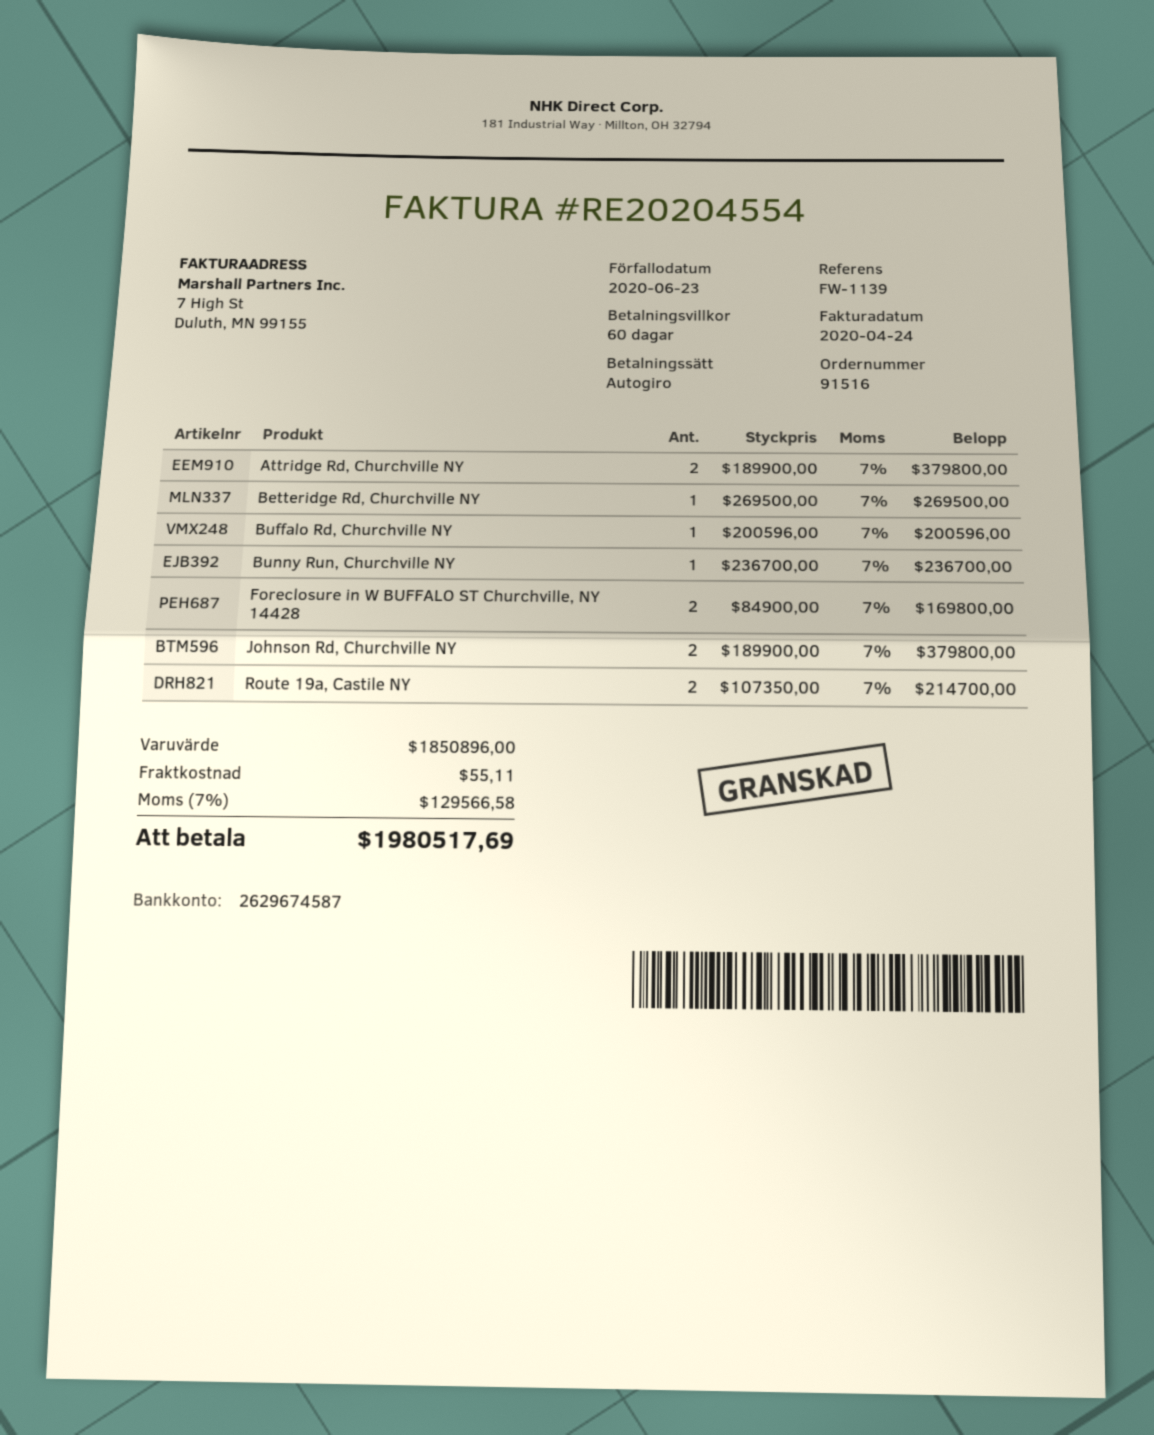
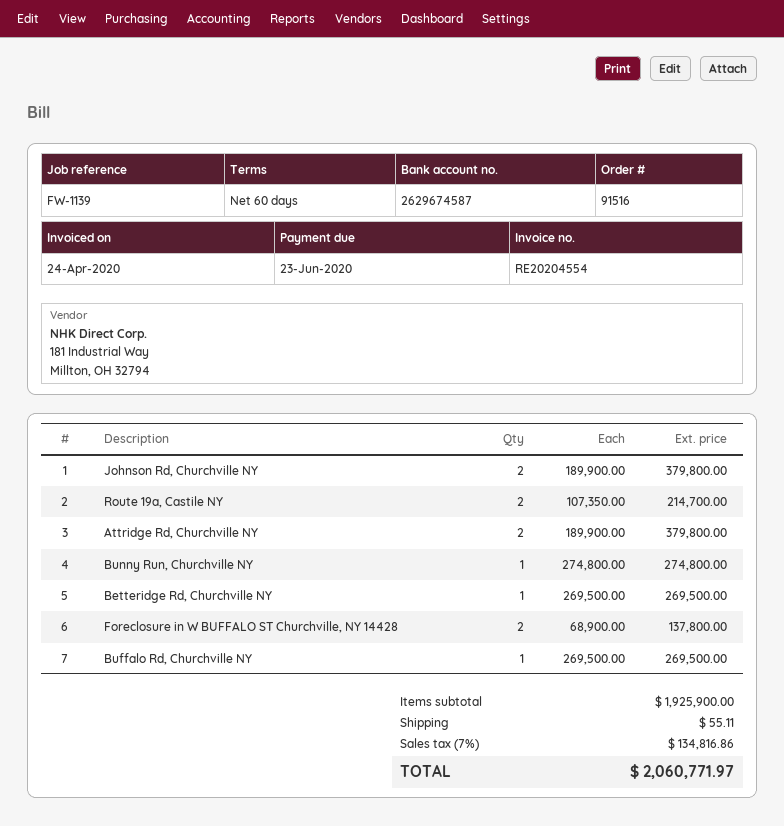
Buffalo Rd, Churchville NY: 1 x 200596.00 = 200596.00 -> 1 x 269500.00 = 269500.00
Bunny Run, Churchville NY: 1 x 236700.00 = 236700.00 -> 1 x 274800.00 = 274800.00
Foreclosure in W BUFFALO ST Churchville, NY 14428: 2 x 84900.00 = 169800.00 -> 2 x 68900.00 = 137800.00
subtotal: 1850896.00 -> 1925900.00
tax: 7% = 129566.58 -> 7% = 134816.86
total: 1980517.69 -> 2060771.97

